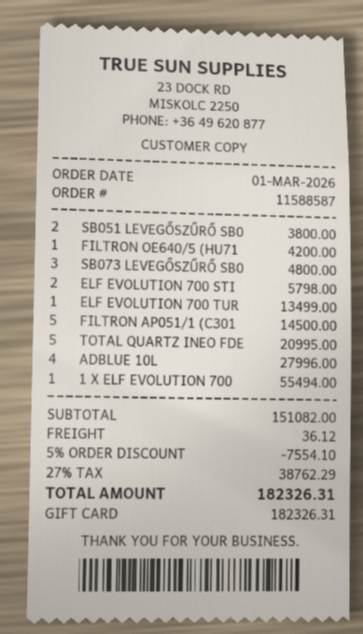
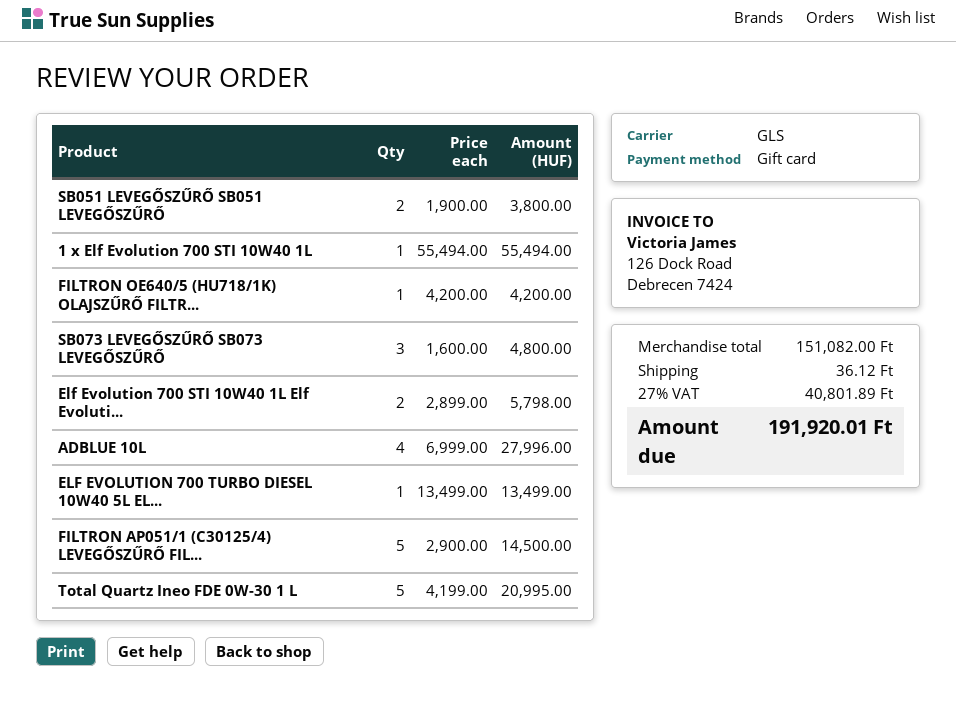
discount: 5% = 7554.10 -> none
tax: 27% = 38762.29 -> 27% = 40801.89
total: 182326.31 -> 191920.01

